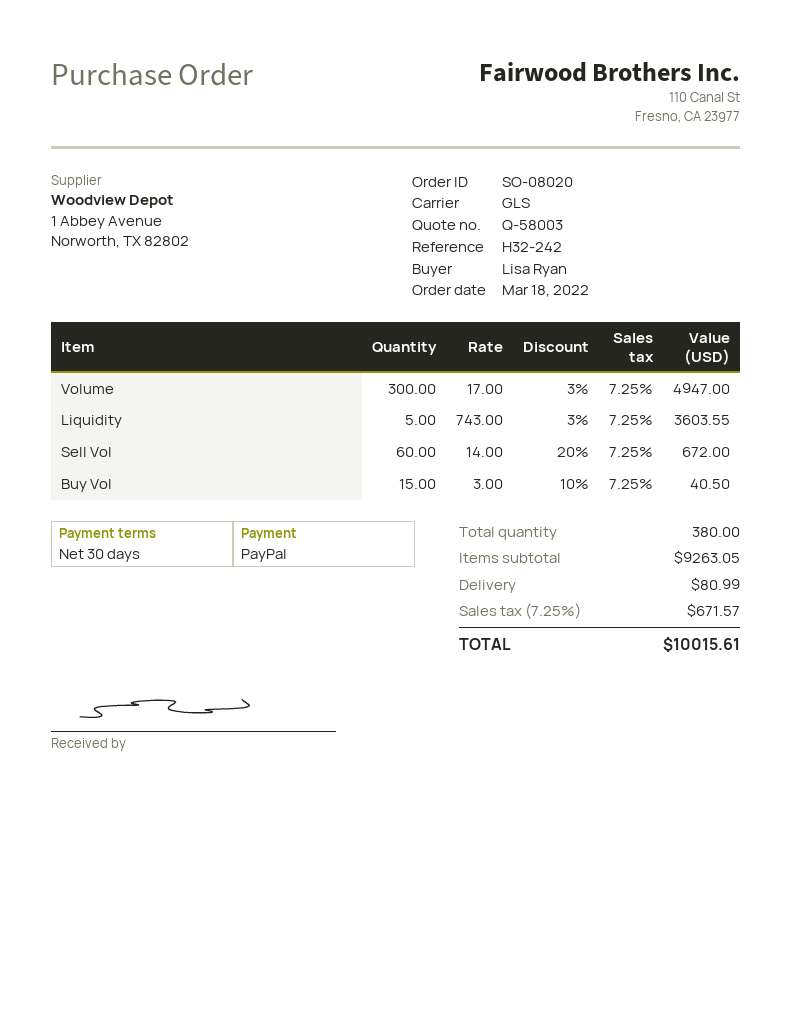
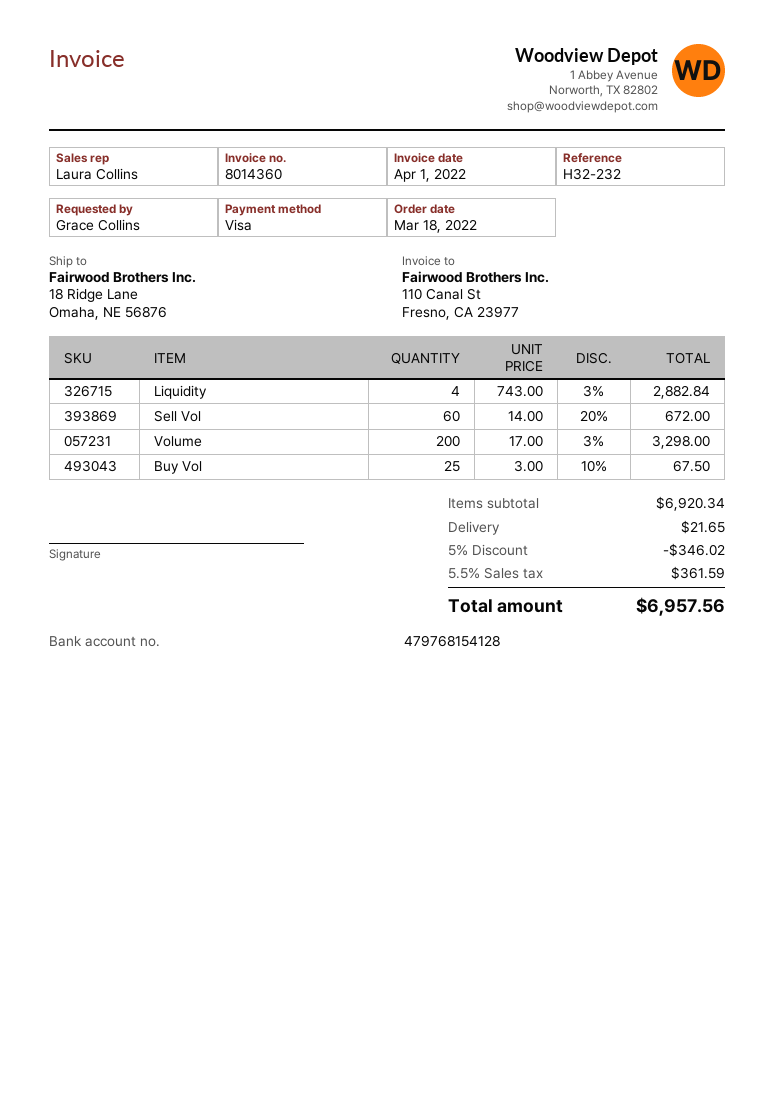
reference: H32-242 -> H32-232
ordered by: Lisa Ryan -> Grace Collins
payment method: PayPal -> Visa
Volume: 300 x 17.00 - 3% = 4947.00 -> 200 x 17.00 - 3% = 3298.00
Liquidity: 5 x 743.00 - 3% = 3603.55 -> 4 x 743.00 - 3% = 2882.84
Buy Vol: 15 x 3.00 - 10% = 40.50 -> 25 x 3.00 - 10% = 67.50
subtotal: 9263.05 -> 6920.34
discount: none -> 5% = 346.02
shipping: 80.99 -> 21.65
tax: 7.25% = 671.57 -> 5.5% = 361.59
total: 10015.61 -> 6957.56

